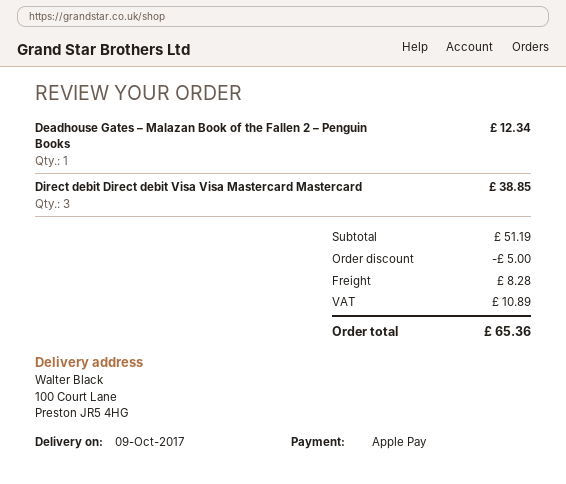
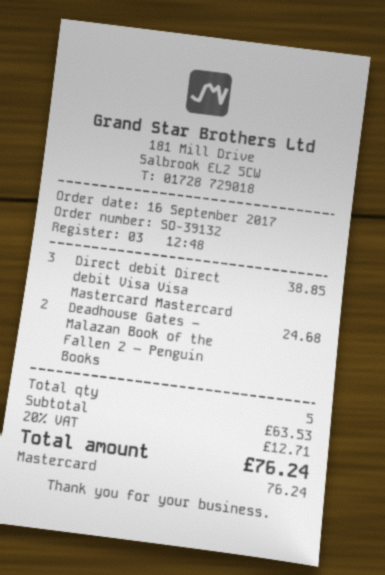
payment method: Apple Pay -> Mastercard
Deadhouse Gates – Malazan Book of the Fallen 2 – Penguin Books: 1 for 12.34 -> 2 for 24.68
subtotal: 51.19 -> 63.53
discount: 5.00 -> none
shipping: 8.28 -> none
tax: 10.89 -> 12.71
total: 65.36 -> 76.24

